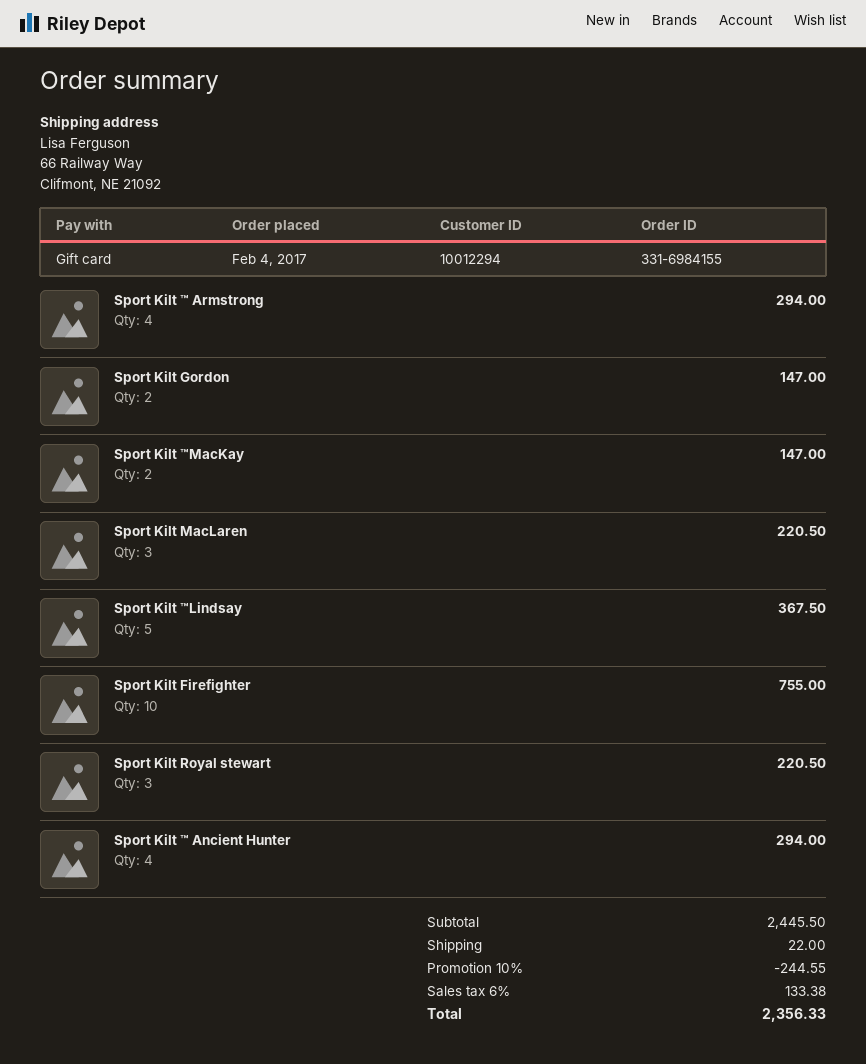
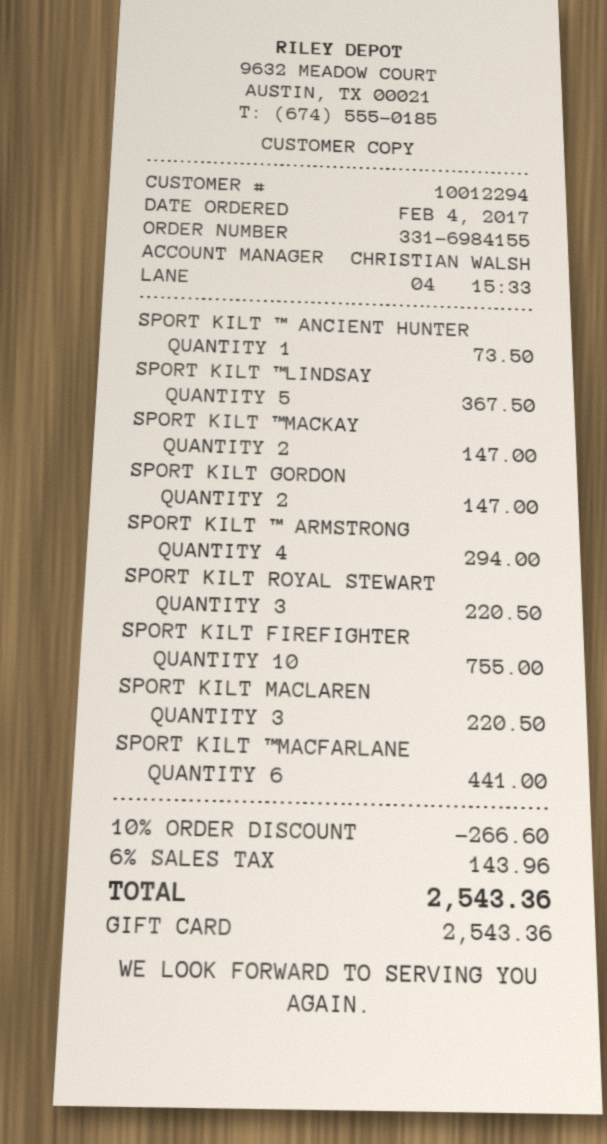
Sport Kilt ™ Ancient Hunter: 4 for 294.00 -> 1 for 73.50
SPORT KILT ™MACFARLANE: none -> 6 for 441.00
discount: 10% = 244.55 -> 10% = 266.60
shipping: 22.00 -> none
tax: 6% = 133.38 -> 6% = 143.96
total: 2356.33 -> 2543.36

